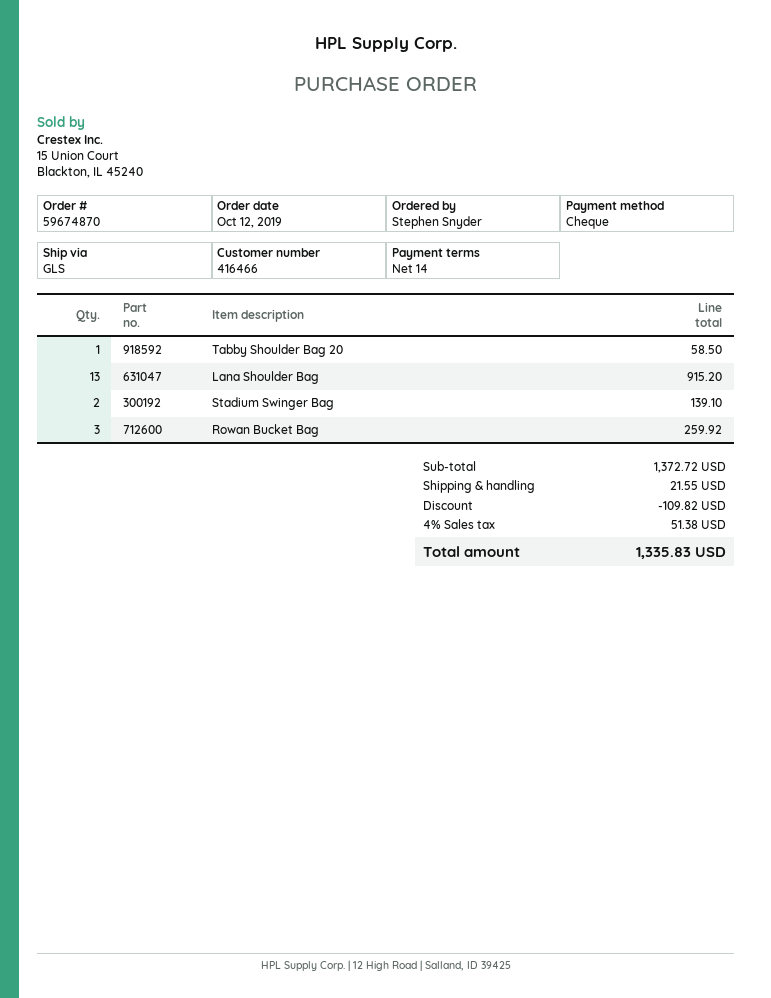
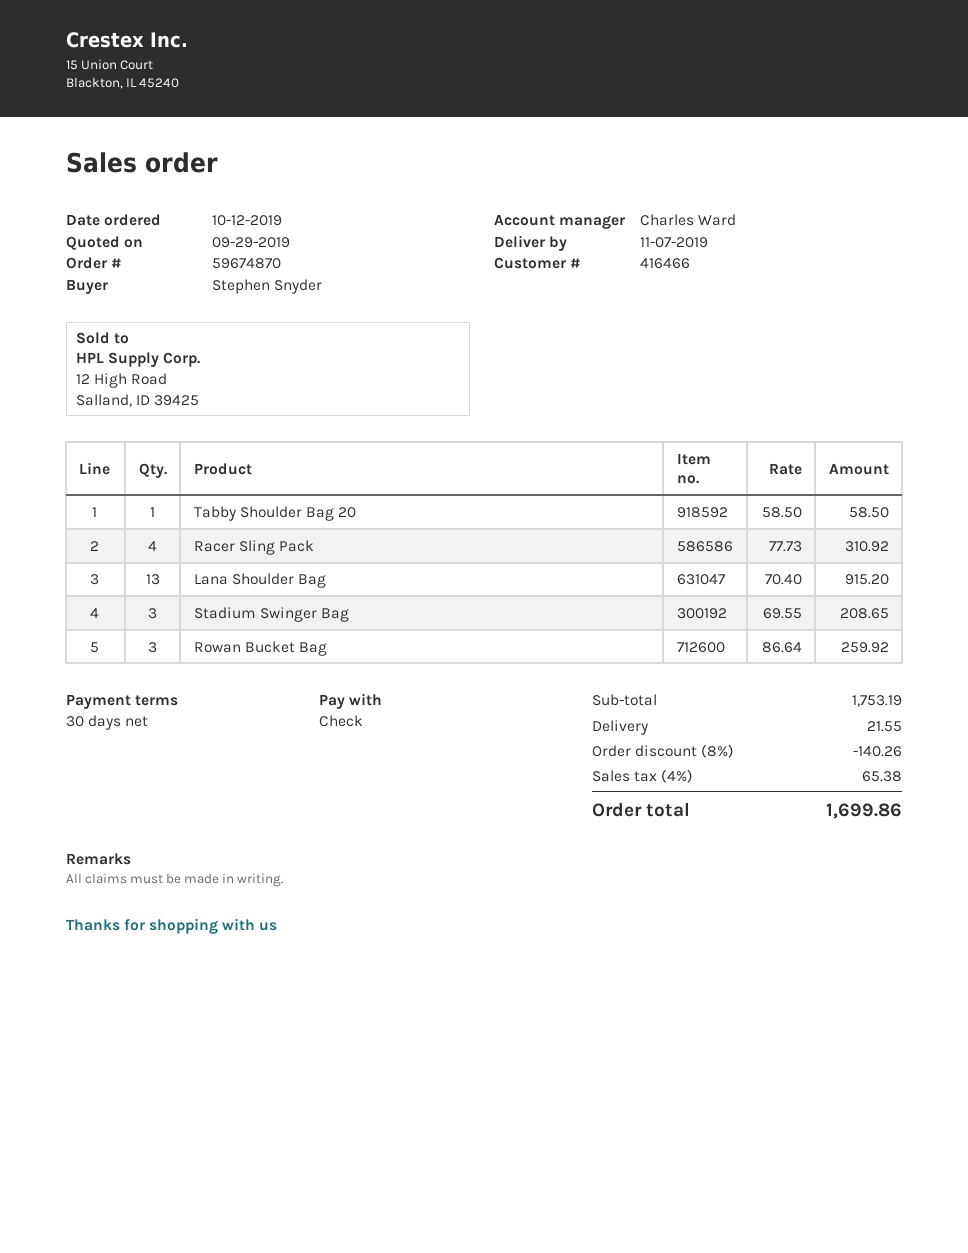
payment terms: 14 days -> 30 days
Stadium Swinger Bag: 2 for 139.10 -> 3 for 208.65
Racer Sling Pack: none -> 4 for 310.92
subtotal: 1372.72 -> 1753.19
discount: 109.82 -> 140.26
tax: 4% = 51.38 -> 4% = 65.38
total: 1335.83 -> 1699.86

